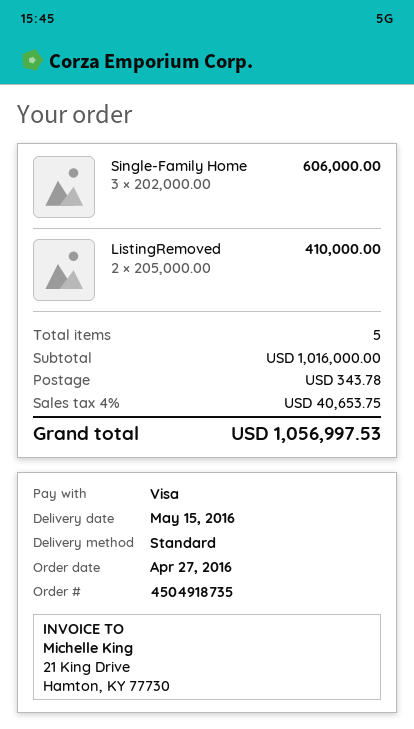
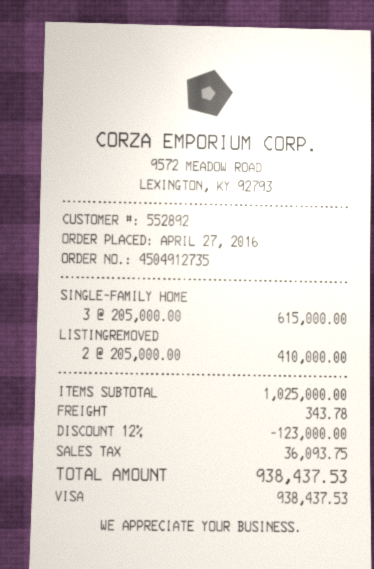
order number: 4504918735 -> 4504912735
Single-Family Home: 3 x 202000.00 = 606000.00 -> 3 x 205000.00 = 615000.00
subtotal: 1016000.00 -> 1025000.00
discount: none -> 12% = 123000.00
tax: 40653.75 -> 36093.75
total: 1056997.53 -> 938437.53

